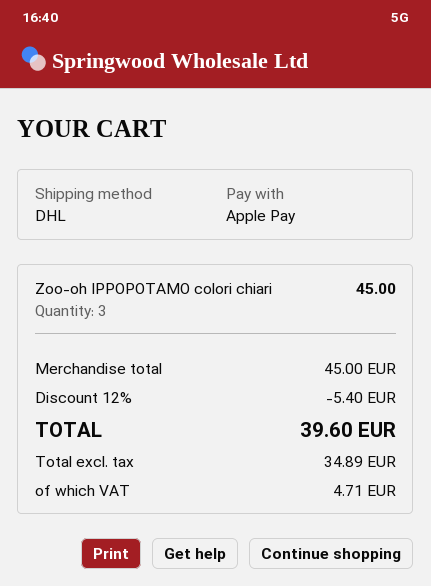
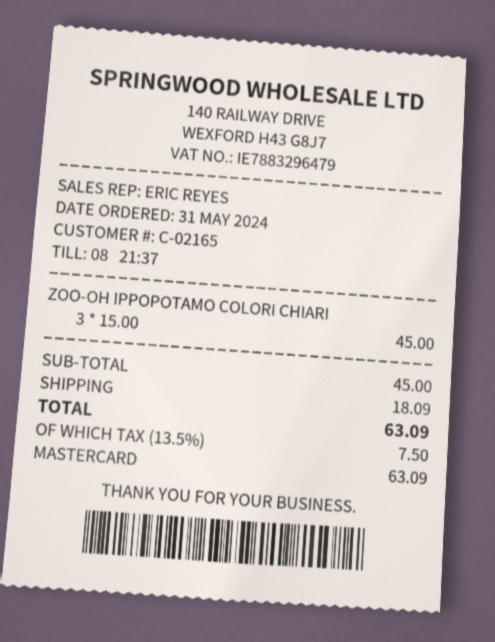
payment method: Apple Pay -> Mastercard
discount: 12% = 5.40 -> none
shipping: none -> 18.09
tax: 4.71 -> 7.50
total: 39.60 -> 63.09

